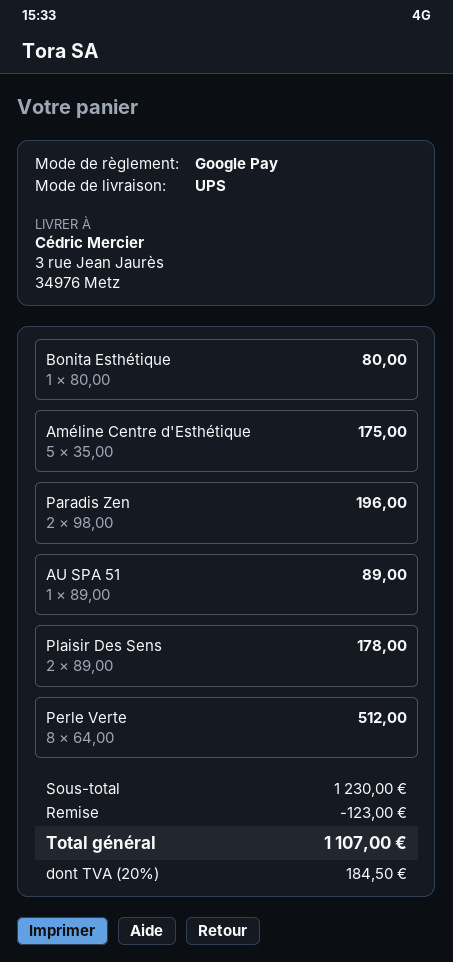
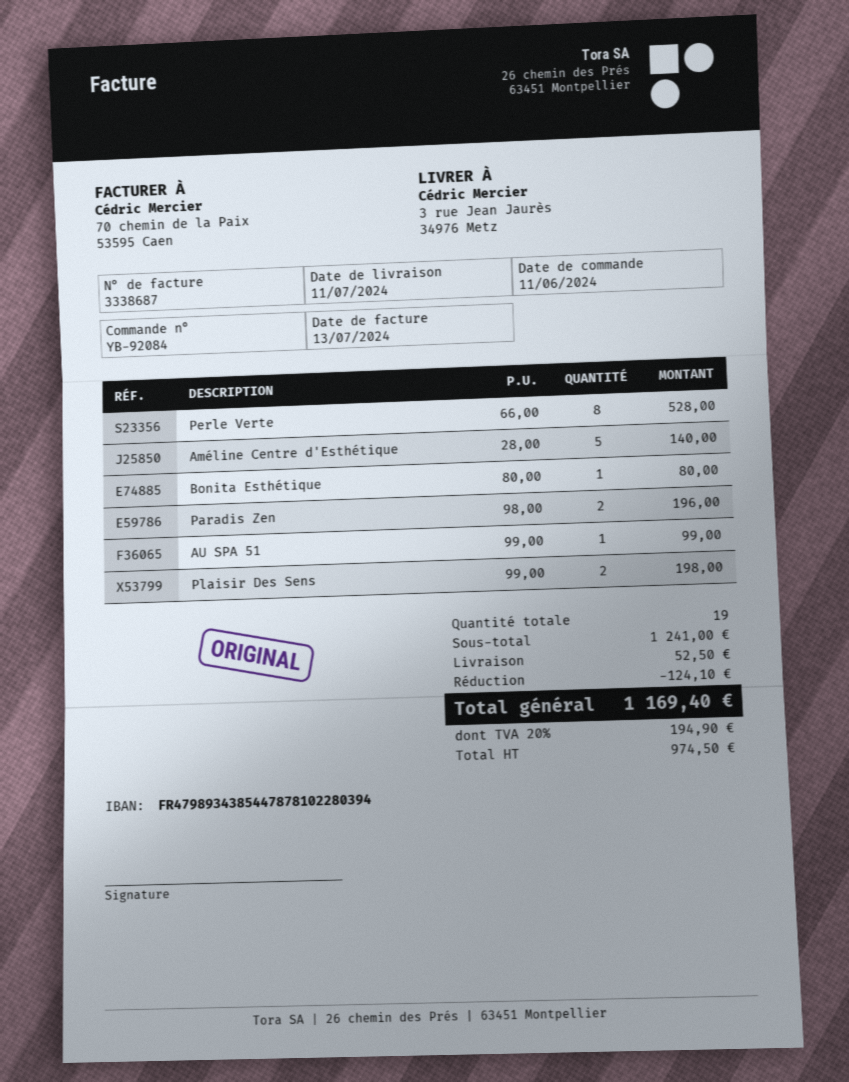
Améline Centre d'Esthétique: 5 x 35.00 = 175.00 -> 5 x 28.00 = 140.00
AU SPA 51: 1 x 89.00 = 89.00 -> 1 x 99.00 = 99.00
Plaisir Des Sens: 2 x 89.00 = 178.00 -> 2 x 99.00 = 198.00
Perle Verte: 8 x 64.00 = 512.00 -> 8 x 66.00 = 528.00
subtotal: 1230.00 -> 1241.00
discount: 123.00 -> 124.10
shipping: none -> 52.50
tax: 20% = 184.50 -> 20% = 194.90
total: 1107.00 -> 1169.40

